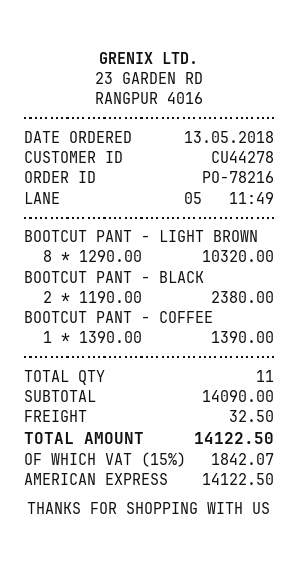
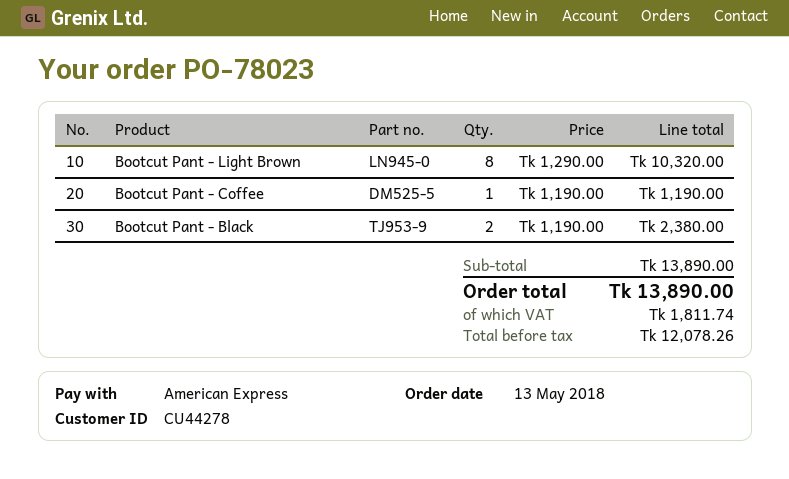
order number: PO-78216 -> PO-78023
BOOTCUT PANT - COFFEE: 1 x 1390.00 = 1390.00 -> 1 x 1190.00 = 1190.00
subtotal: 14090.00 -> 13890.00
shipping: 32.50 -> none
tax: 1842.07 -> 1811.74
total: 14122.50 -> 13890.00

